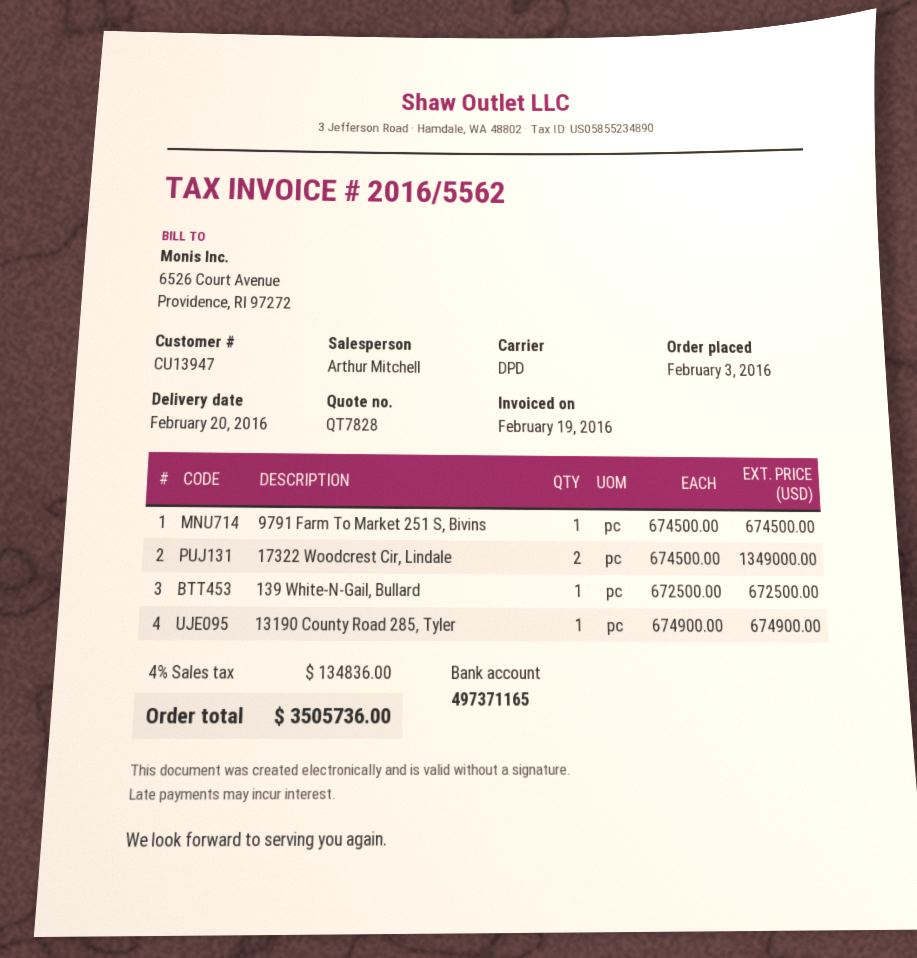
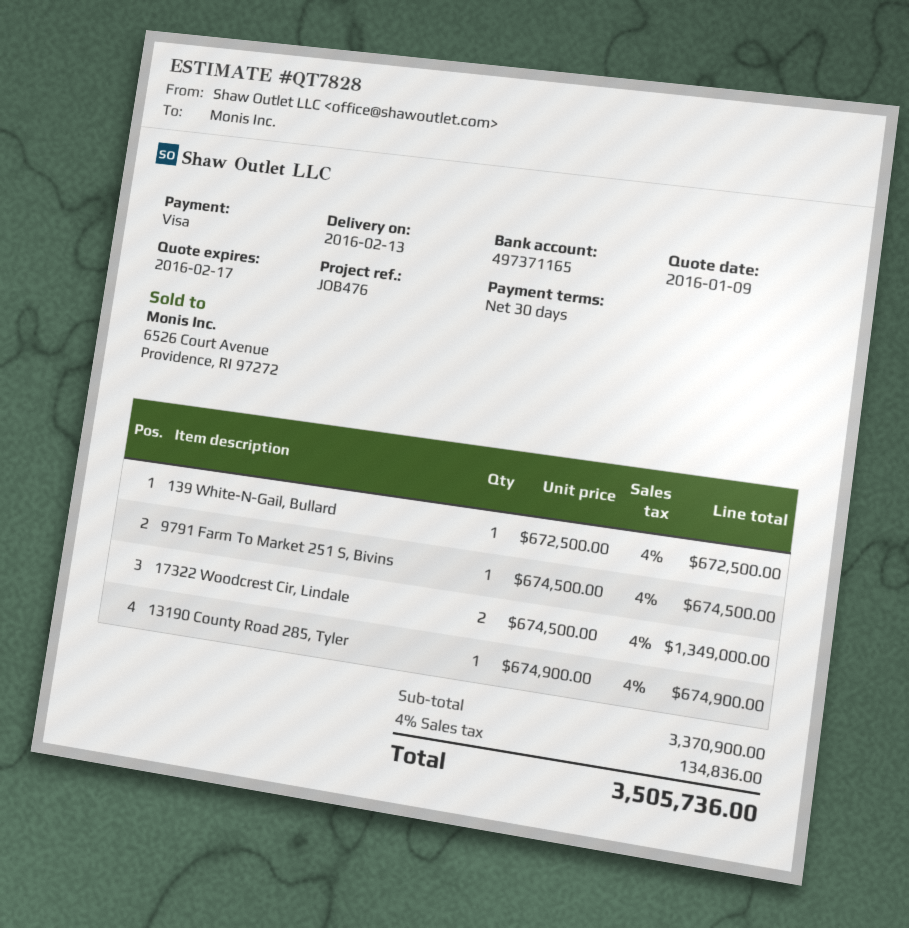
delivery date: 2016-02-20 -> 2016-02-13

